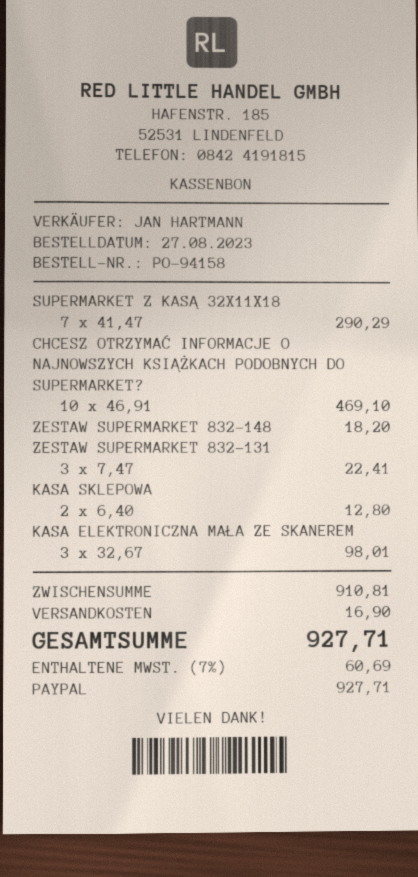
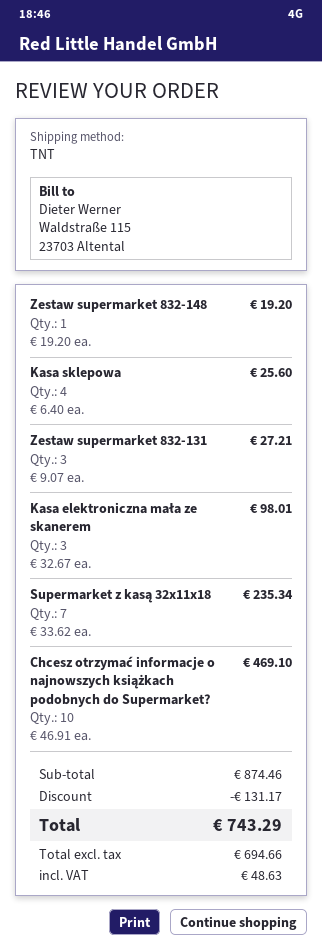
SUPERMARKET Z KASĄ 32X11X18: 7 x 41.47 = 290.29 -> 7 x 33.62 = 235.34
ZESTAW SUPERMARKET 832-148: 1 x 18.20 = 18.20 -> 1 x 19.20 = 19.20
ZESTAW SUPERMARKET 832-131: 3 x 7.47 = 22.41 -> 3 x 9.07 = 27.21
KASA SKLEPOWA: 2 x 6.40 = 12.80 -> 4 x 6.40 = 25.60
subtotal: 910.81 -> 874.46
discount: none -> 131.17
shipping: 16.90 -> none
tax: 60.69 -> 48.63
total: 927.71 -> 743.29

